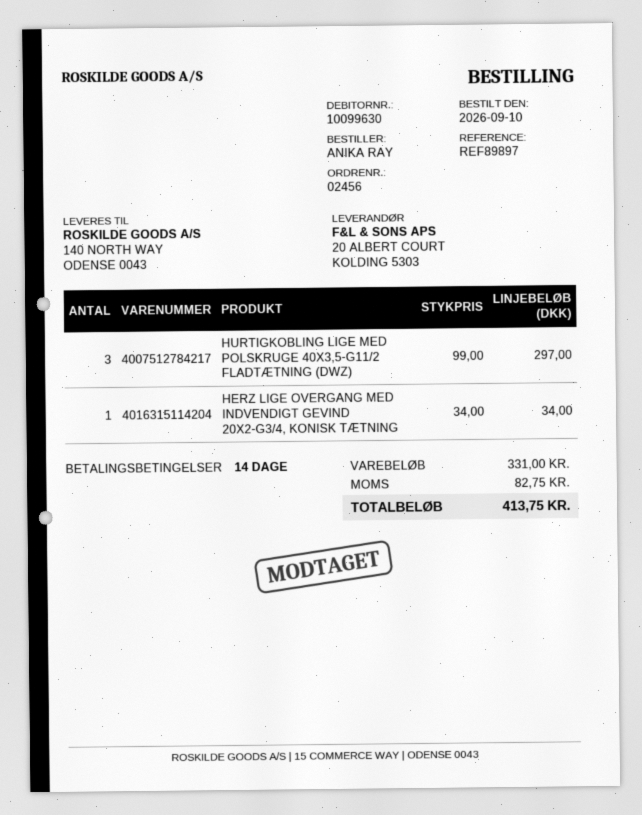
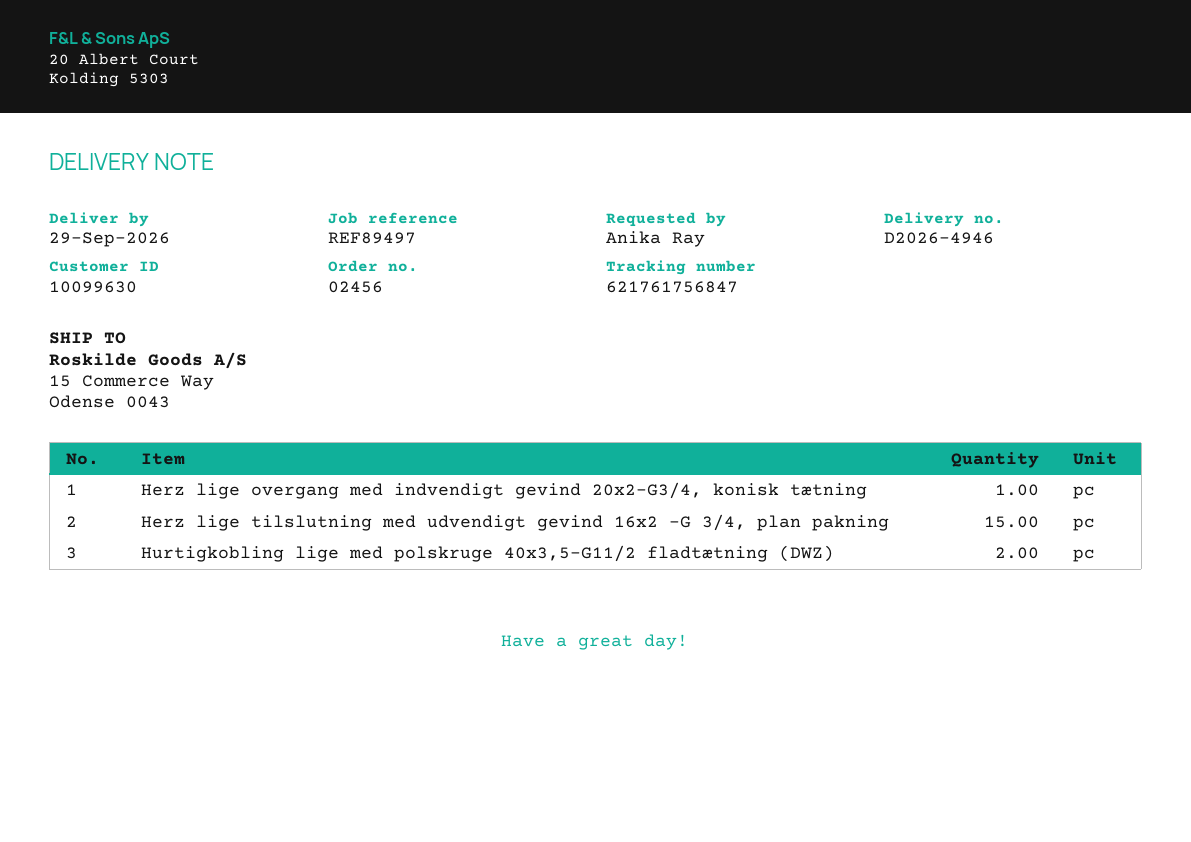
reference: REF89897 -> REF89497
ship to: 140 NORTH WAY, ODENSE 0043 -> 15 Commerce Way, Odense 0043
HURTIGKOBLING LIGE MED POLSKRUGE 40X3,5-G11/2 FLADTÆTNING (DWZ): 3 -> 2
Herz lige tilslutning med udvendigt gevind 16x2 -G 3/4, plan pakning: none -> 15

